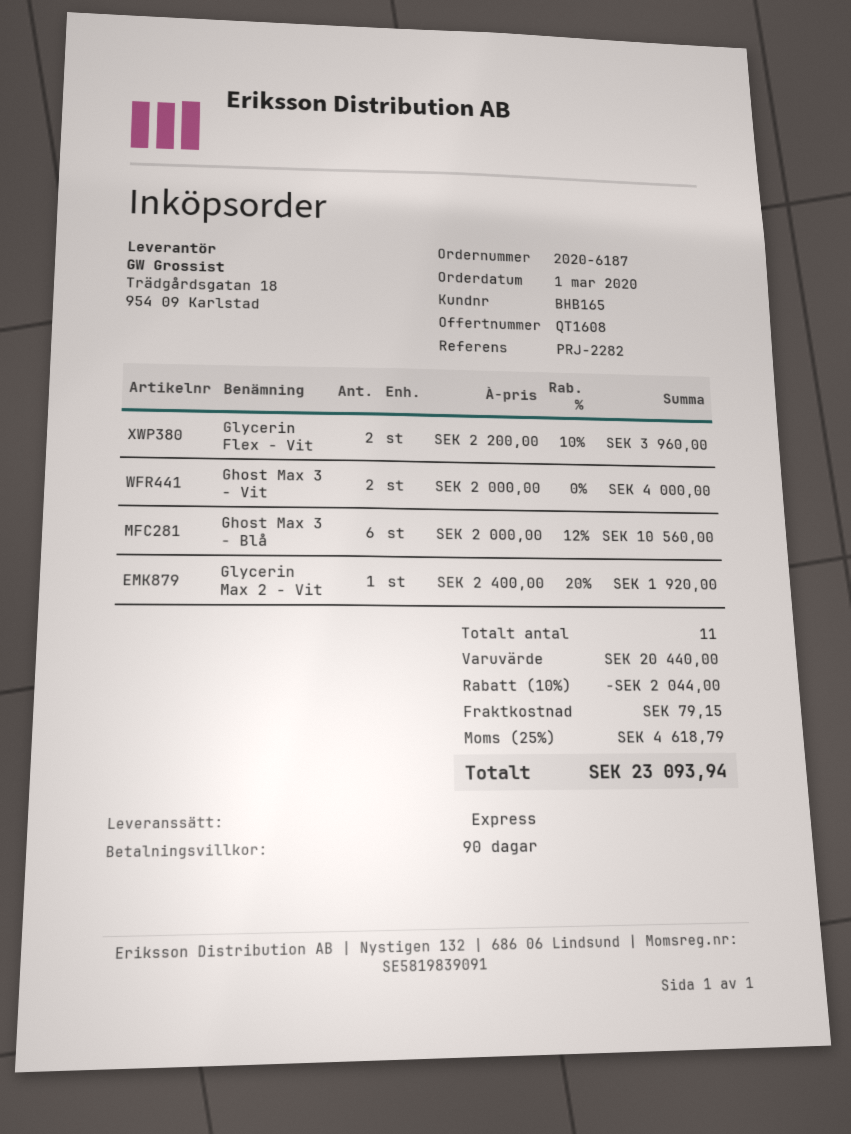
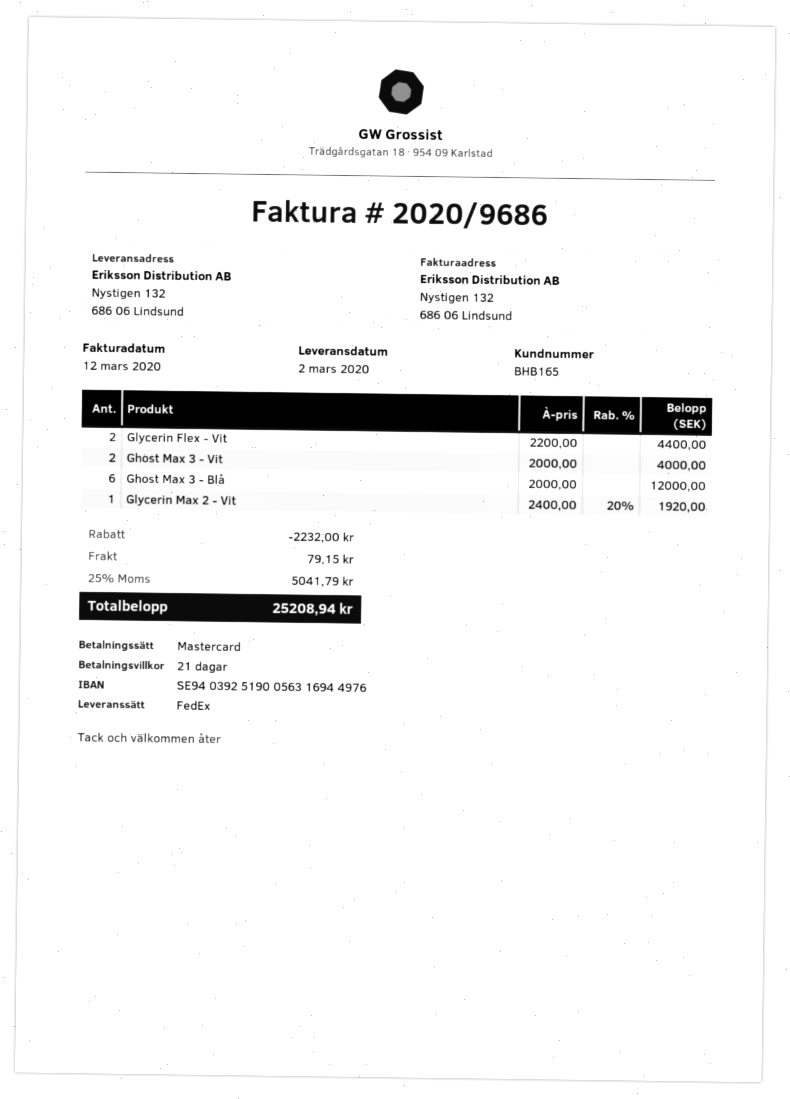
payment terms: 90 days -> 21 days
shipping method: express -> FedEx
Glycerin Flex - Vit: 2 x 2200.00 - 10% = 3960.00 -> 2 x 2200.00 = 4400.00
Ghost Max 3 - Blå: 6 x 2000.00 - 12% = 10560.00 -> 6 x 2000.00 = 12000.00
discount: 2044.00 -> 2232.00
tax: 25% = 4618.79 -> 25% = 5041.79
total: 23093.94 -> 25208.94

